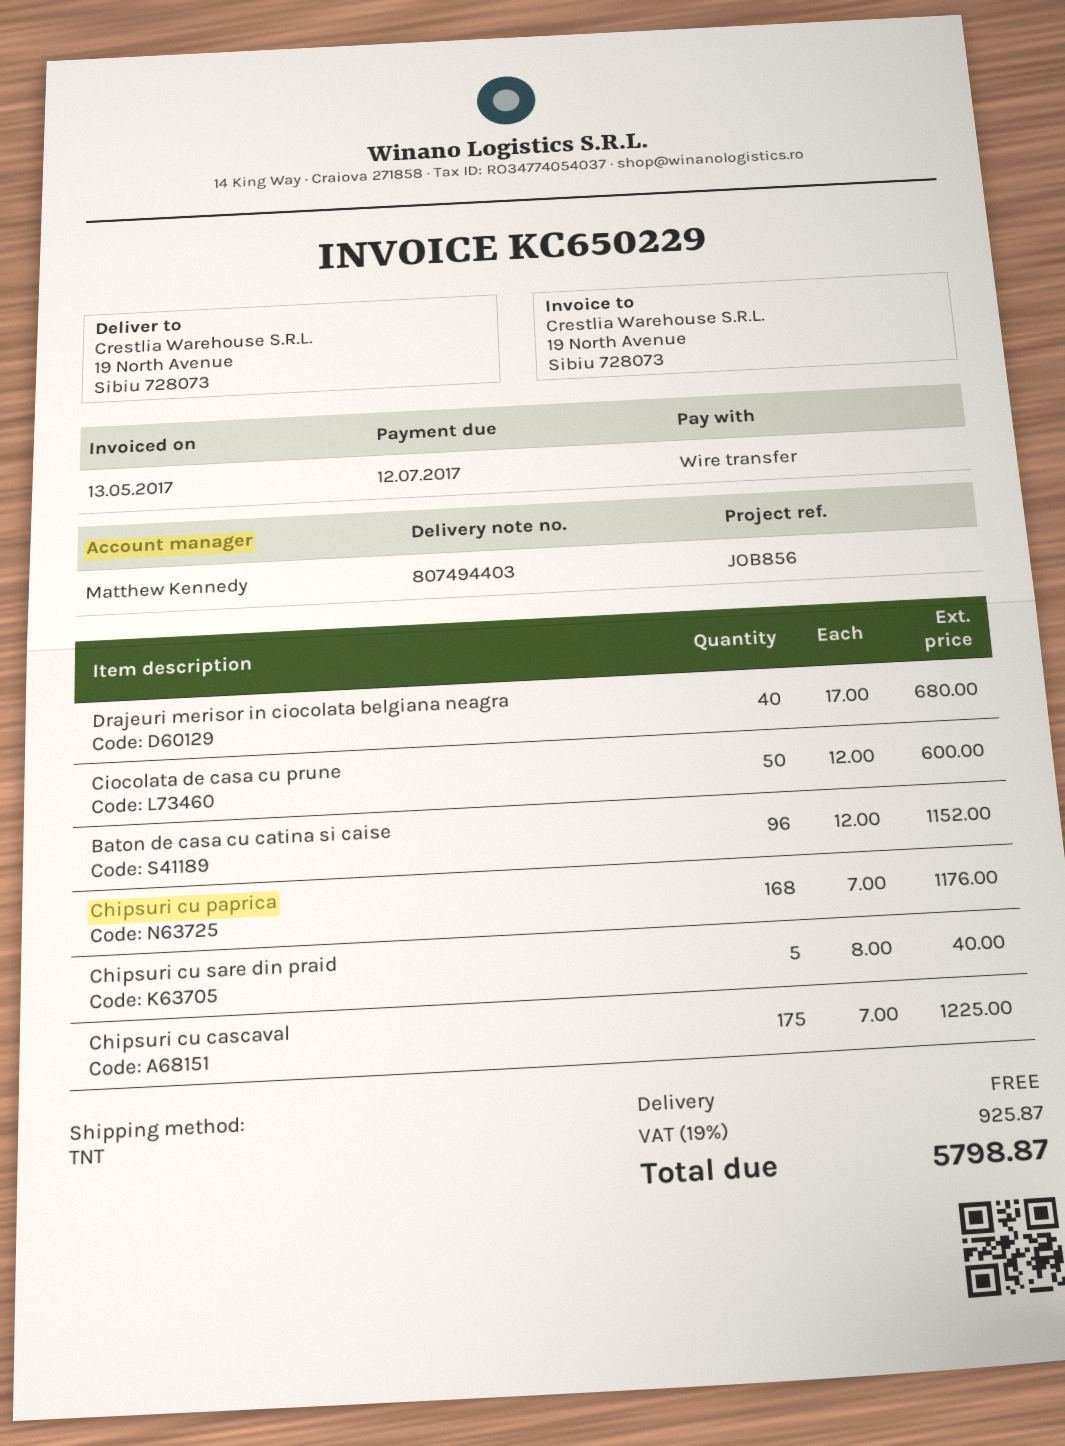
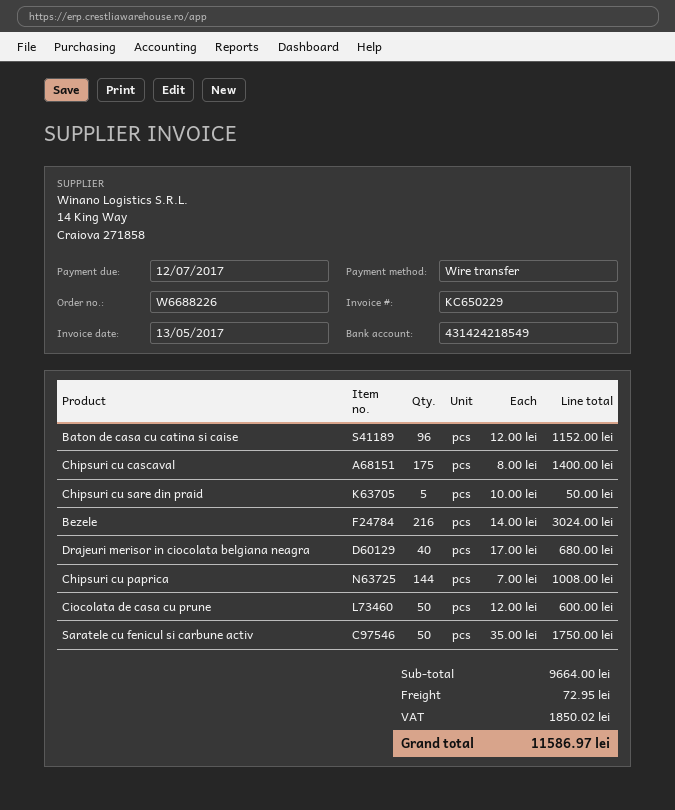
Chipsuri cu paprica: 168 x 7.00 = 1176.00 -> 144 x 7.00 = 1008.00
Chipsuri cu sare din praid: 5 x 8.00 = 40.00 -> 5 x 10.00 = 50.00
Chipsuri cu cascaval: 175 x 7.00 = 1225.00 -> 175 x 8.00 = 1400.00
Bezele: none -> 216 x 14.00 = 3024.00
Saratele cu fenicul si carbune activ: none -> 50 x 35.00 = 1750.00
shipping: 0.00 -> 72.95
tax: 925.87 -> 1850.02
total: 5798.87 -> 11586.97

